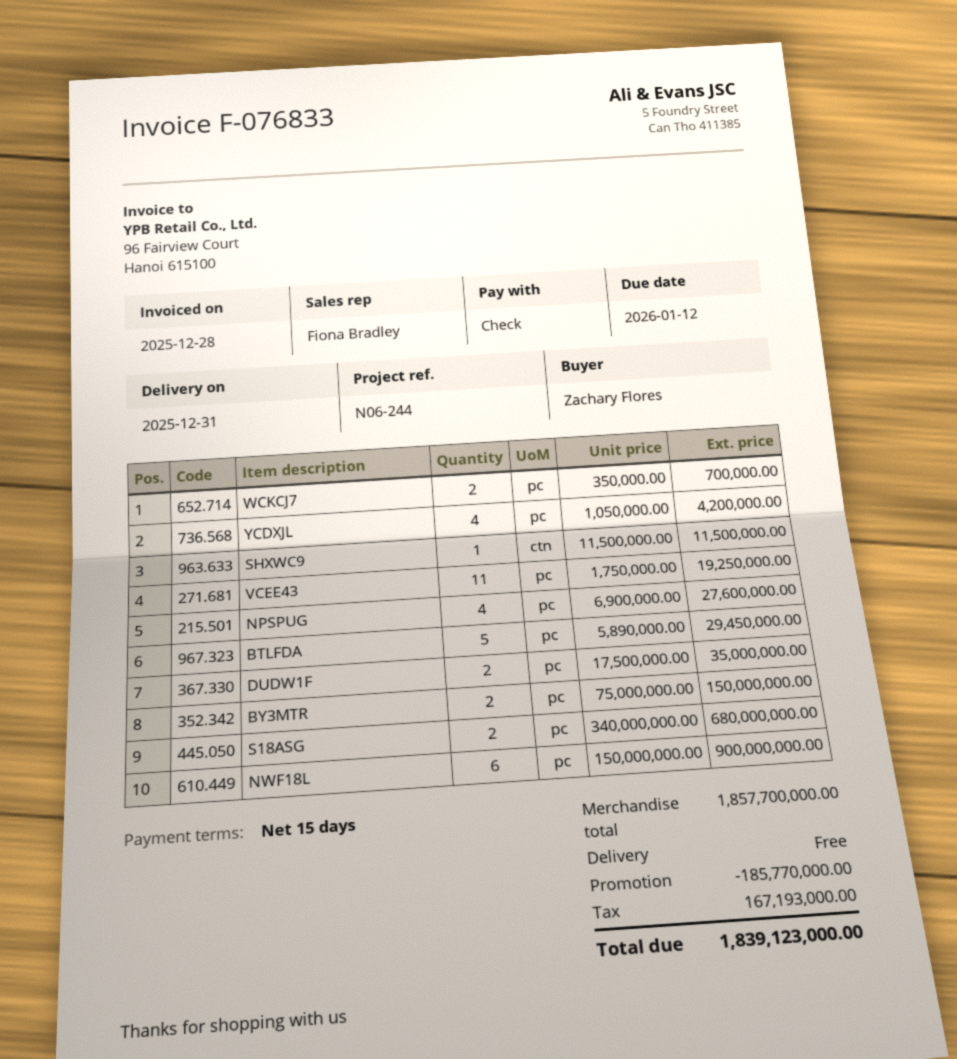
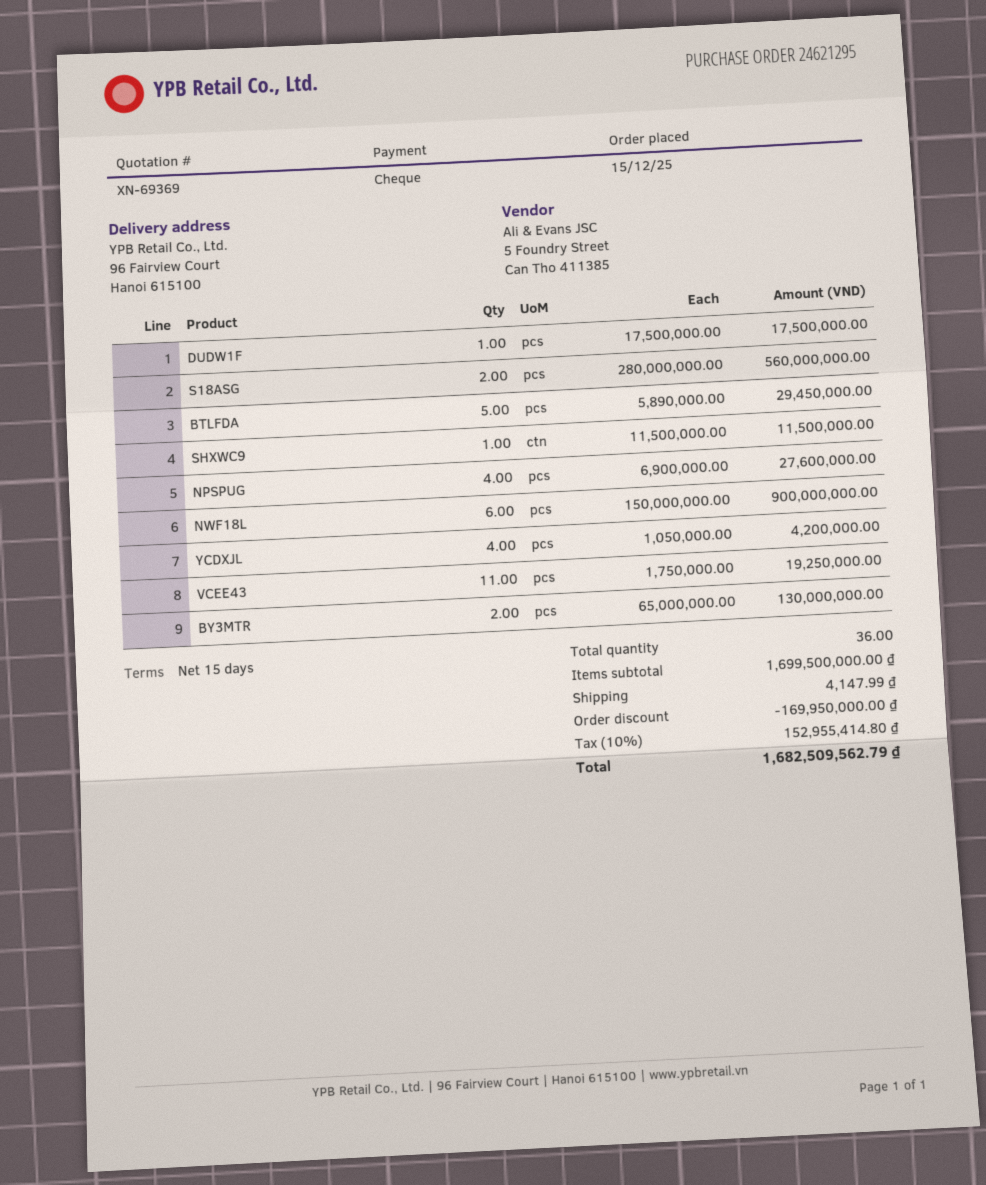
WCKCJ7: 2 x 350000.00 = 700000.00 -> none
DUDW1F: 2 x 17500000.00 = 35000000.00 -> 1 x 17500000.00 = 17500000.00
BY3MTR: 2 x 75000000.00 = 150000000.00 -> 2 x 65000000.00 = 130000000.00
S18ASG: 2 x 340000000.00 = 680000000.00 -> 2 x 280000000.00 = 560000000.00
subtotal: 1857700000.00 -> 1699500000.00
discount: 185770000.00 -> 169950000.00
shipping: 0.00 -> 4147.99
tax: 167193000.00 -> 152955414.80
total: 1839123000.00 -> 1682509562.79

